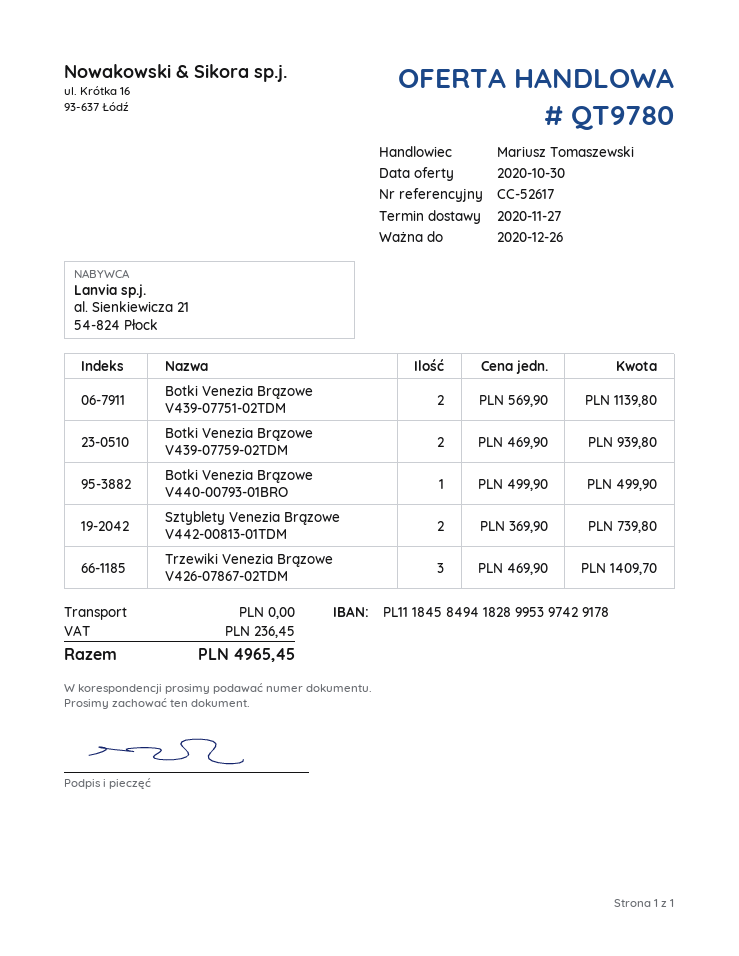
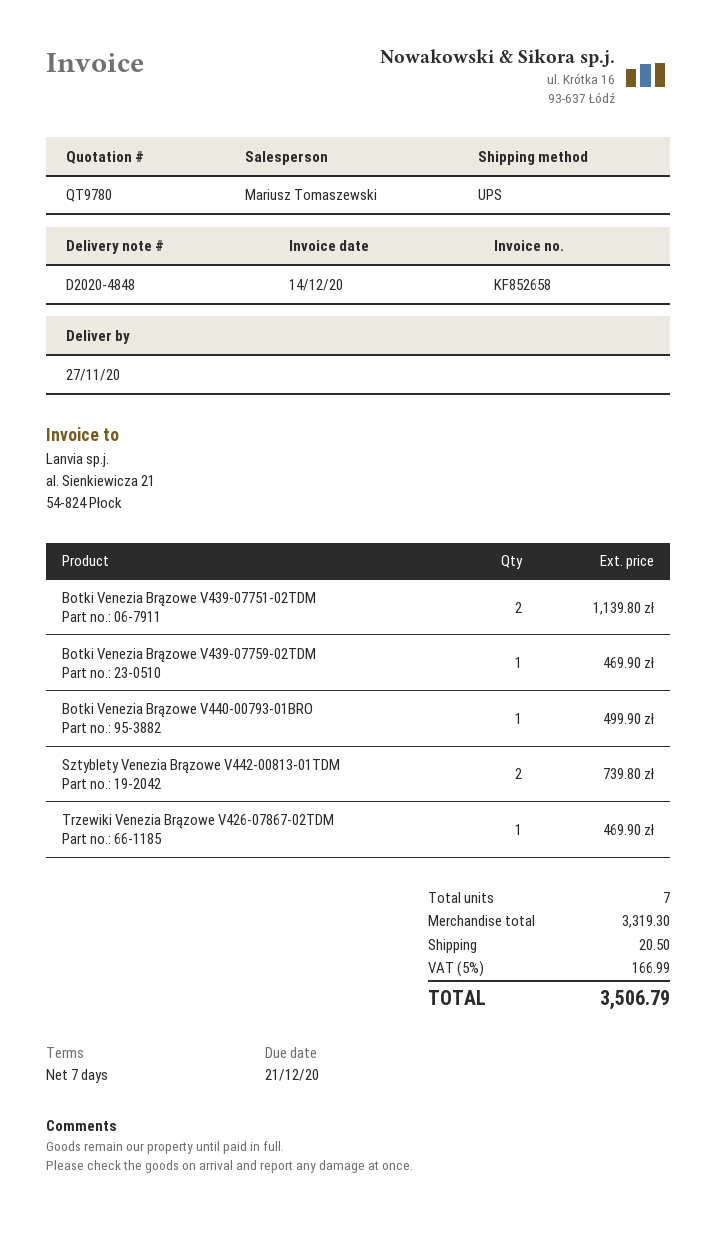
Botki Venezia Brązowe V439-07759-02TDM: 2 for 939.80 -> 1 for 469.90
Trzewiki Venezia Brązowe V426-07867-02TDM: 3 for 1409.70 -> 1 for 469.90
shipping: 0.00 -> 20.50
tax: 236.45 -> 166.99
total: 4965.45 -> 3506.79

